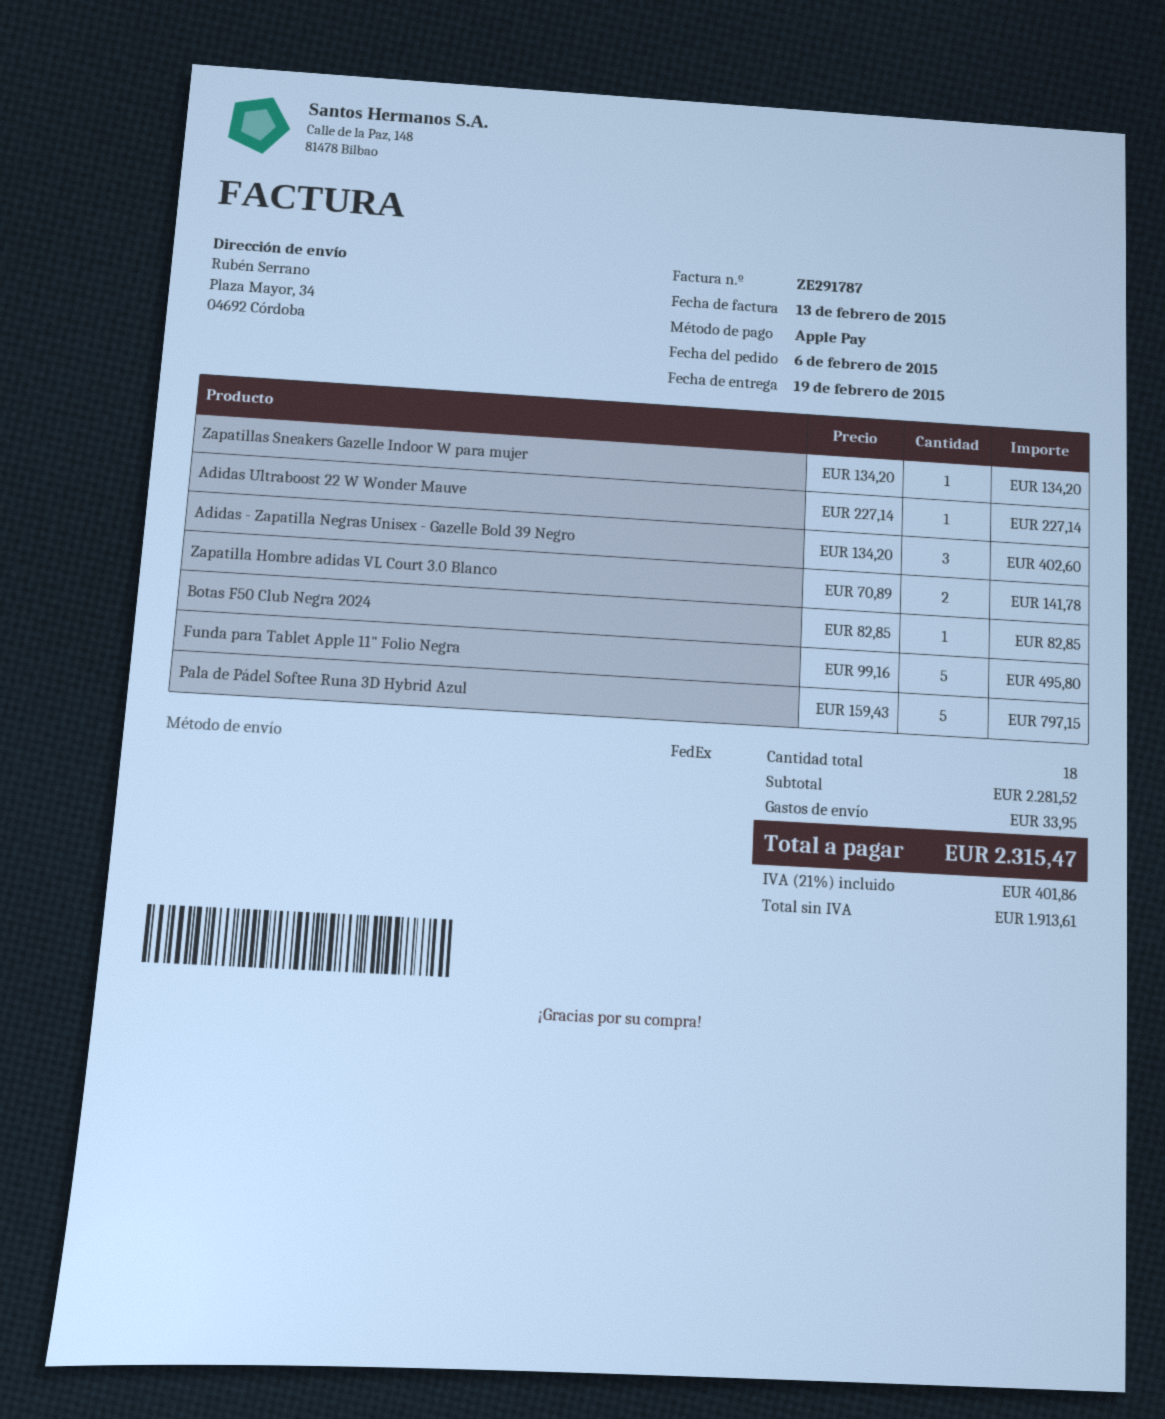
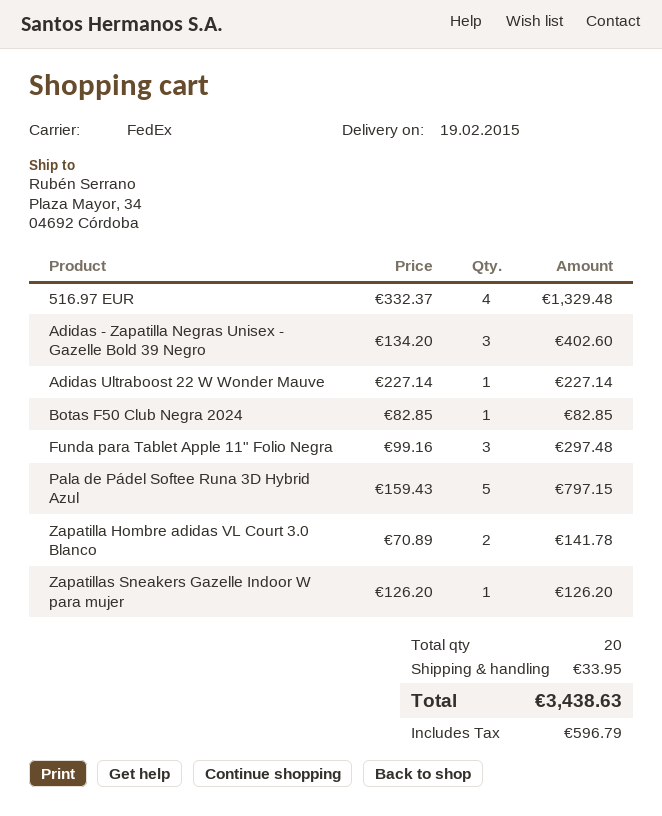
Zapatillas Sneakers Gazelle Indoor W para mujer: 1 x 134.20 = 134.20 -> 1 x 126.20 = 126.20
Funda para Tablet Apple 11" Folio Negra: 5 x 99.16 = 495.80 -> 3 x 99.16 = 297.48
516.97 EUR: none -> 4 x 332.37 = 1329.48
total quantity: 18 -> 20
tax: 401.86 -> 596.79
total: 2315.47 -> 3438.63

